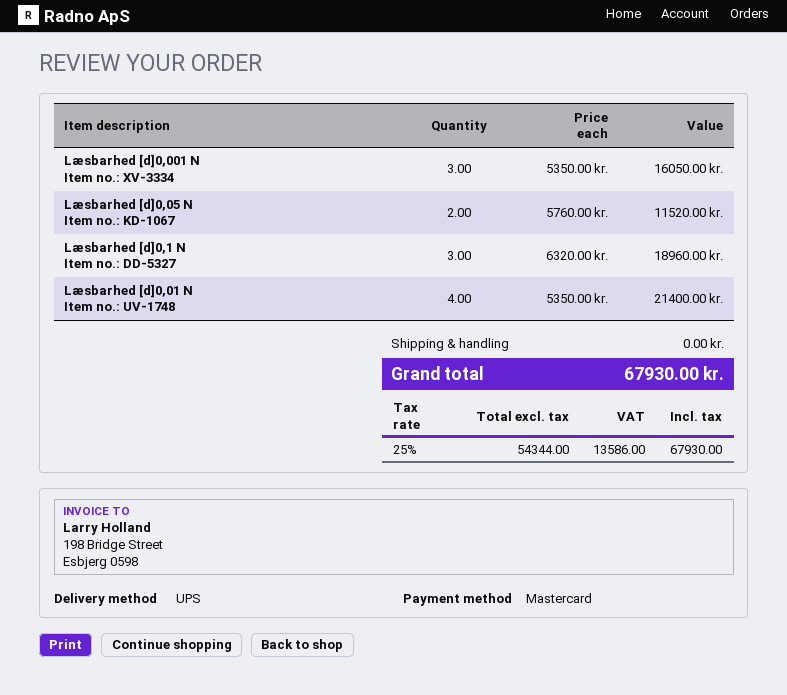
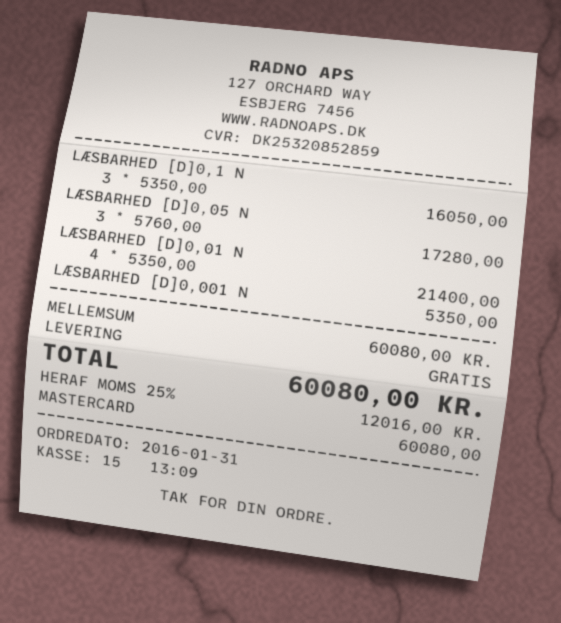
Læsbarhed [d]0,001 N: 3 x 5350.00 = 16050.00 -> 1 x 5350.00 = 5350.00
Læsbarhed [d]0,05 N: 2 x 5760.00 = 11520.00 -> 3 x 5760.00 = 17280.00
Læsbarhed [d]0,1 N: 3 x 6320.00 = 18960.00 -> 3 x 5350.00 = 16050.00
tax: 25% = 13586.00 -> 25% = 12016.00
total: 67930.00 -> 60080.00

